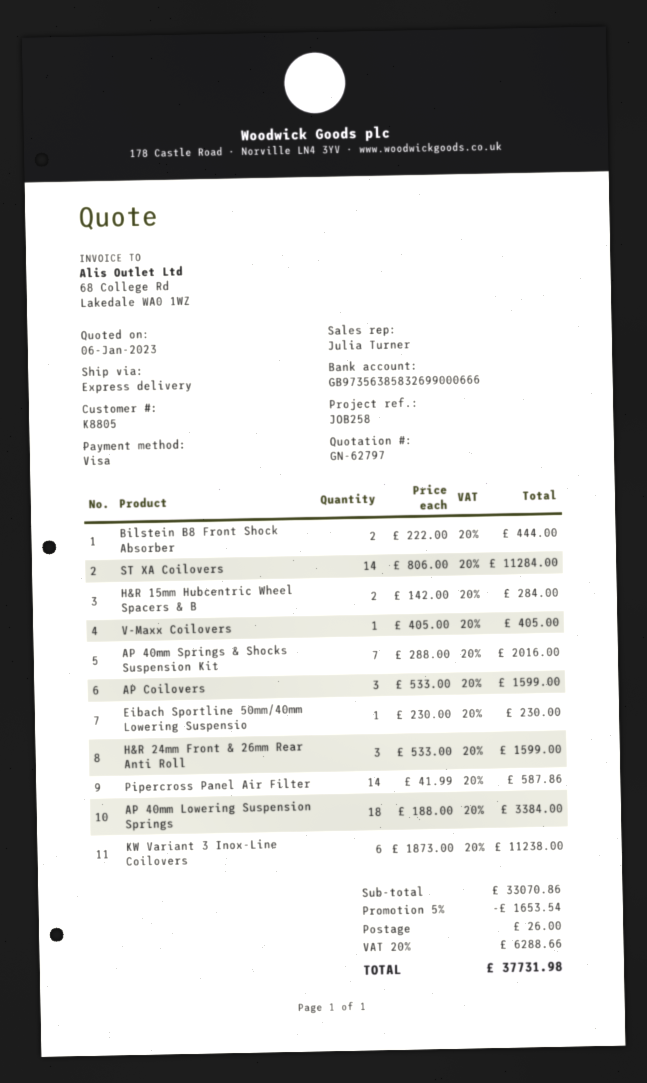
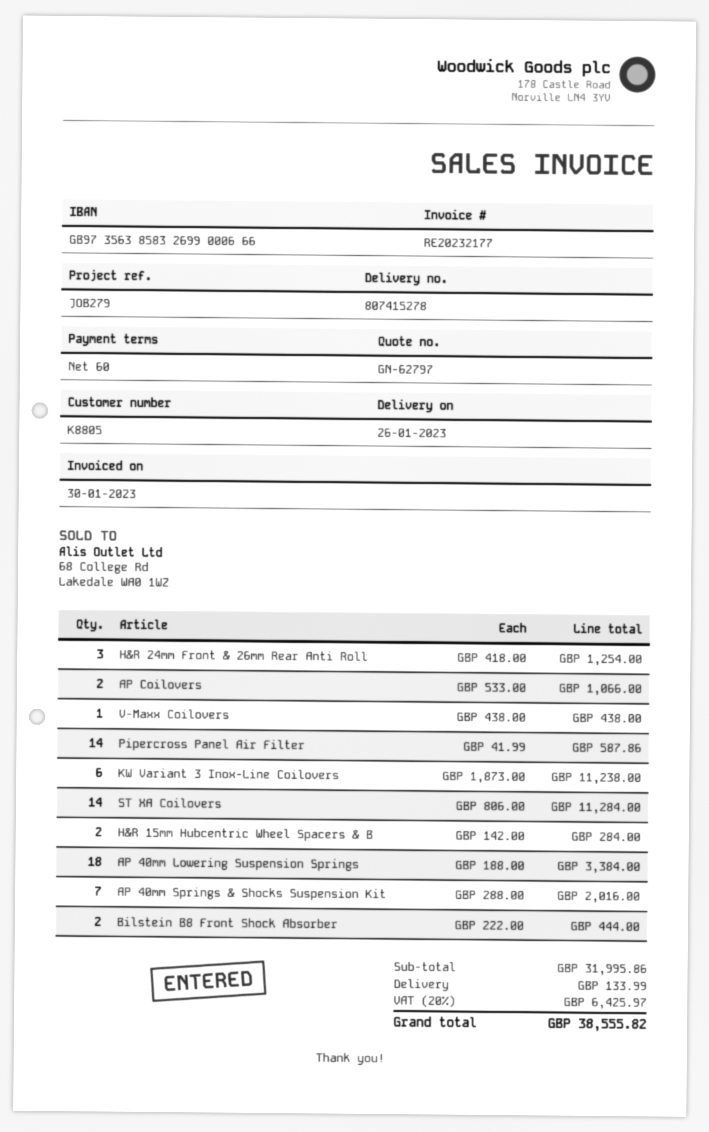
reference: JOB258 -> JOB279
V-Maxx Coilovers: 1 x 405.00 = 405.00 -> 1 x 438.00 = 438.00
AP Coilovers: 3 x 533.00 = 1599.00 -> 2 x 533.00 = 1066.00
Eibach Sportline 50mm/40mm Lowering Suspensio: 1 x 230.00 = 230.00 -> none
H&R 24mm Front & 26mm Rear Anti Roll: 3 x 533.00 = 1599.00 -> 3 x 418.00 = 1254.00
subtotal: 33070.86 -> 31995.86
discount: 5% = 1653.54 -> none
shipping: 26.00 -> 133.99
tax: 20% = 6288.66 -> 20% = 6425.97
total: 37731.98 -> 38555.82

